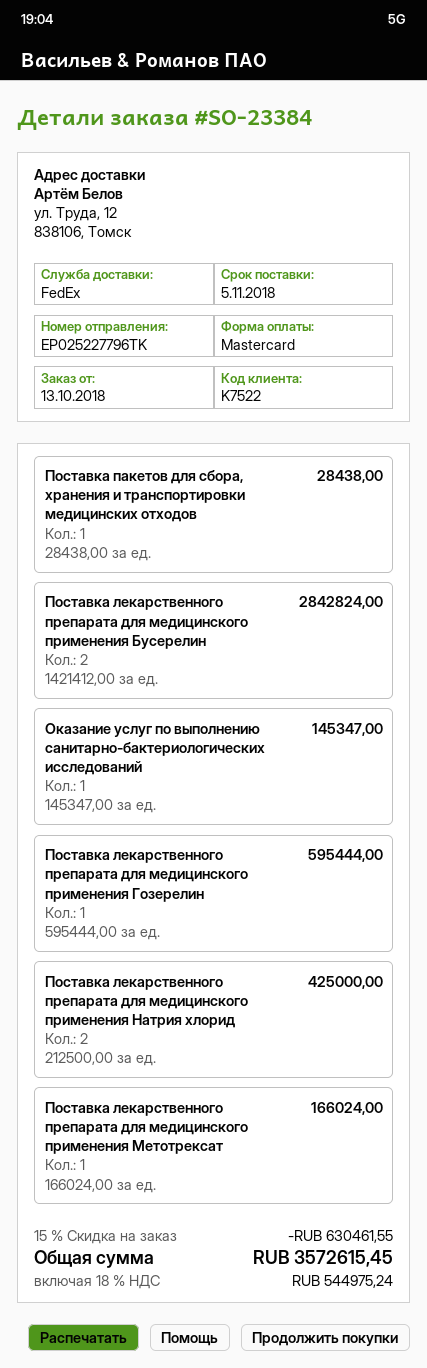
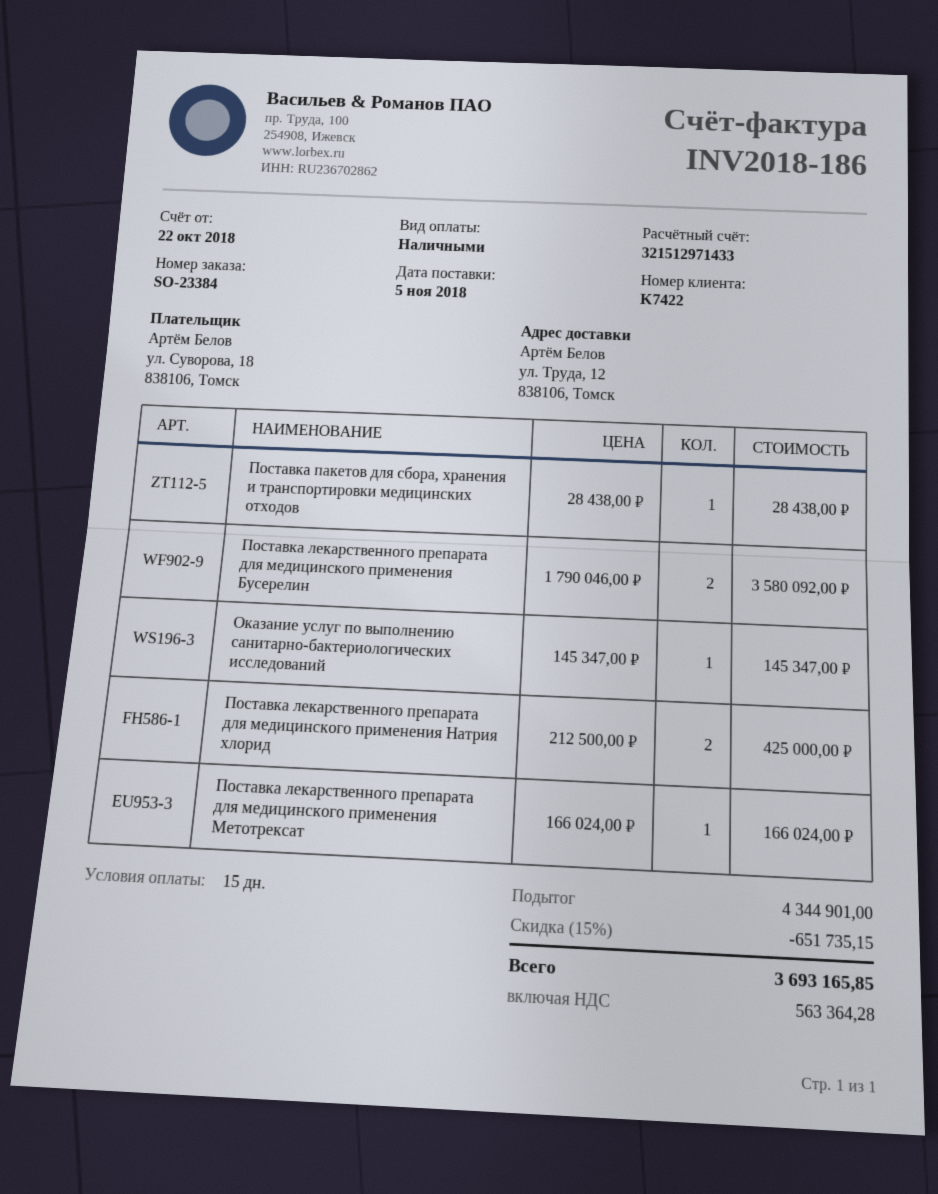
customer number: K7522 -> K7422
payment method: Mastercard -> cash
Поставка лекарственного препарата для медицинского применения Бусерелин: 2 x 1421412.00 = 2842824.00 -> 2 x 1790046.00 = 3580092.00
Поставка лекарственного препарата для медицинского применения Гозерелин: 1 x 595444.00 = 595444.00 -> none
discount: 15% = 630461.55 -> 15% = 651735.15
tax: 544975.24 -> 563364.28
total: 3572615.45 -> 3693165.85

